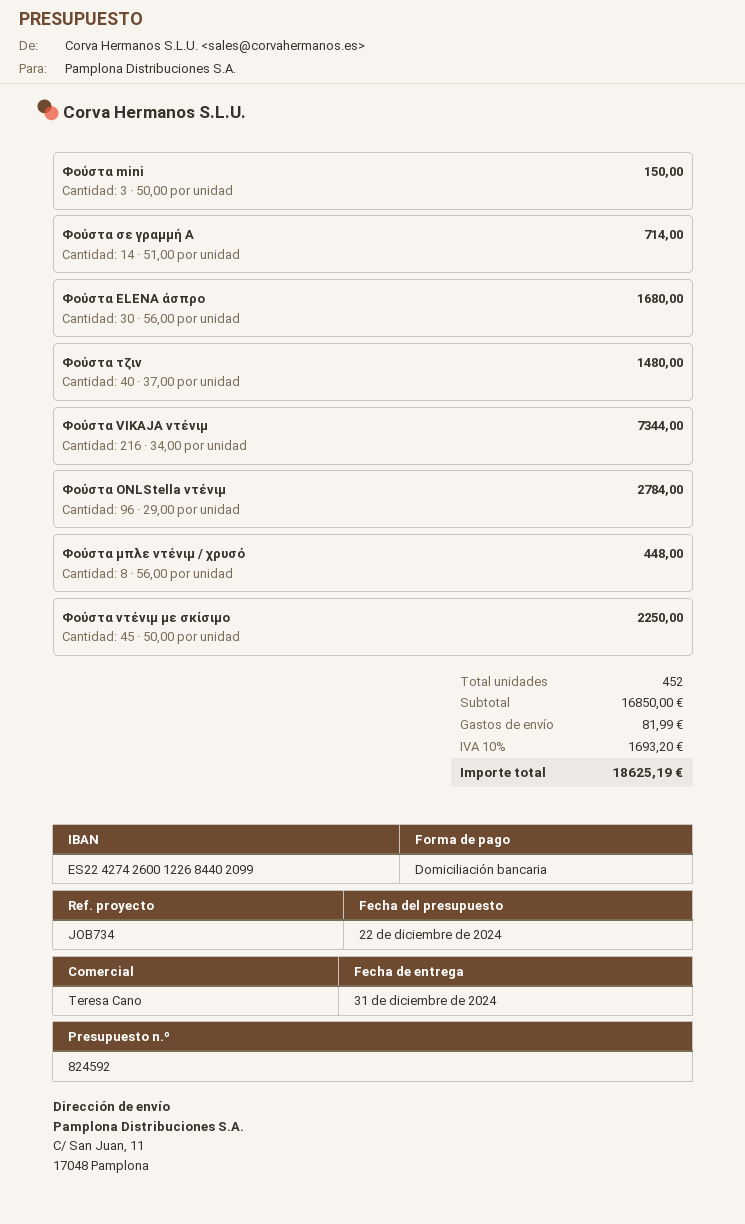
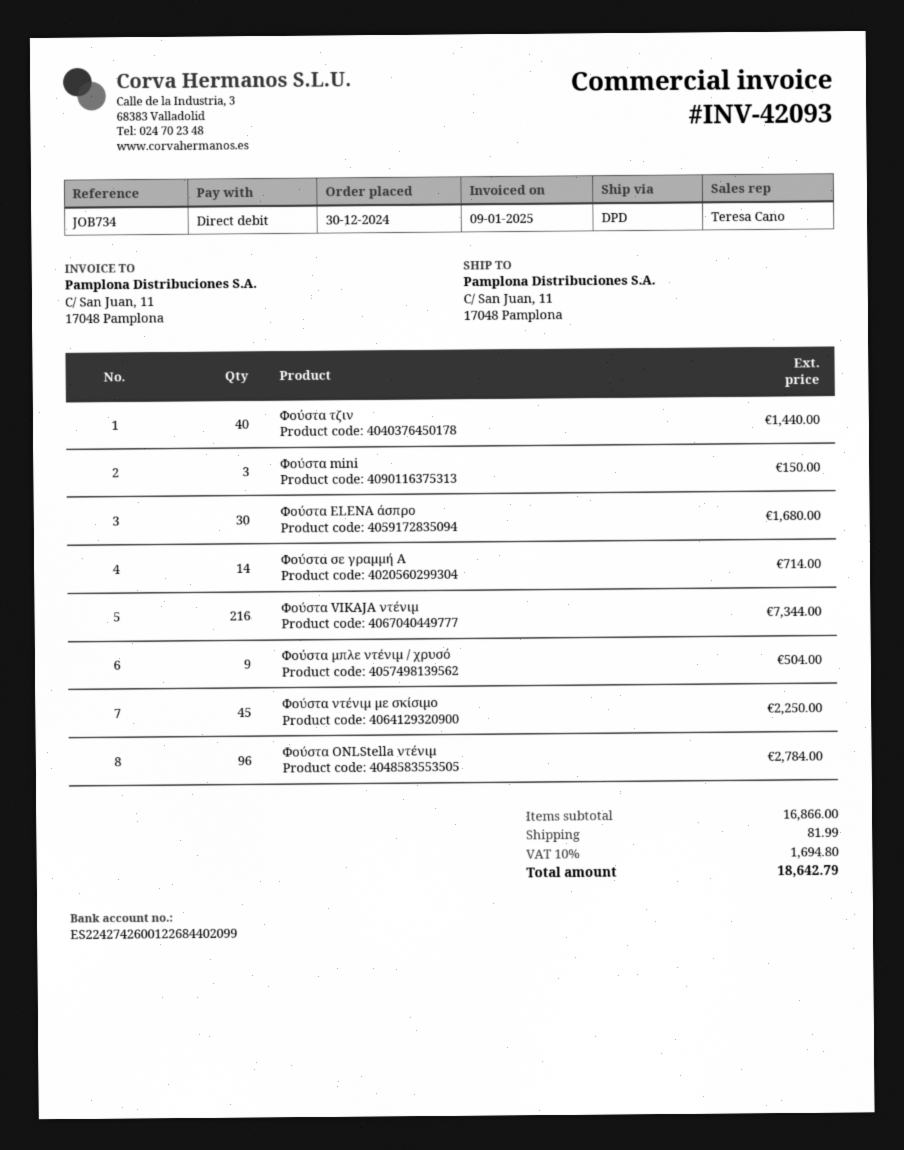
Φούστα τζιν: 40 for 1480.00 -> 40 for 1440.00
Φούστα μπλε ντένιμ / χρυσό: 8 for 448.00 -> 9 for 504.00
subtotal: 16850.00 -> 16866.00
tax: 10% = 1693.20 -> 10% = 1694.80
total: 18625.19 -> 18642.79

